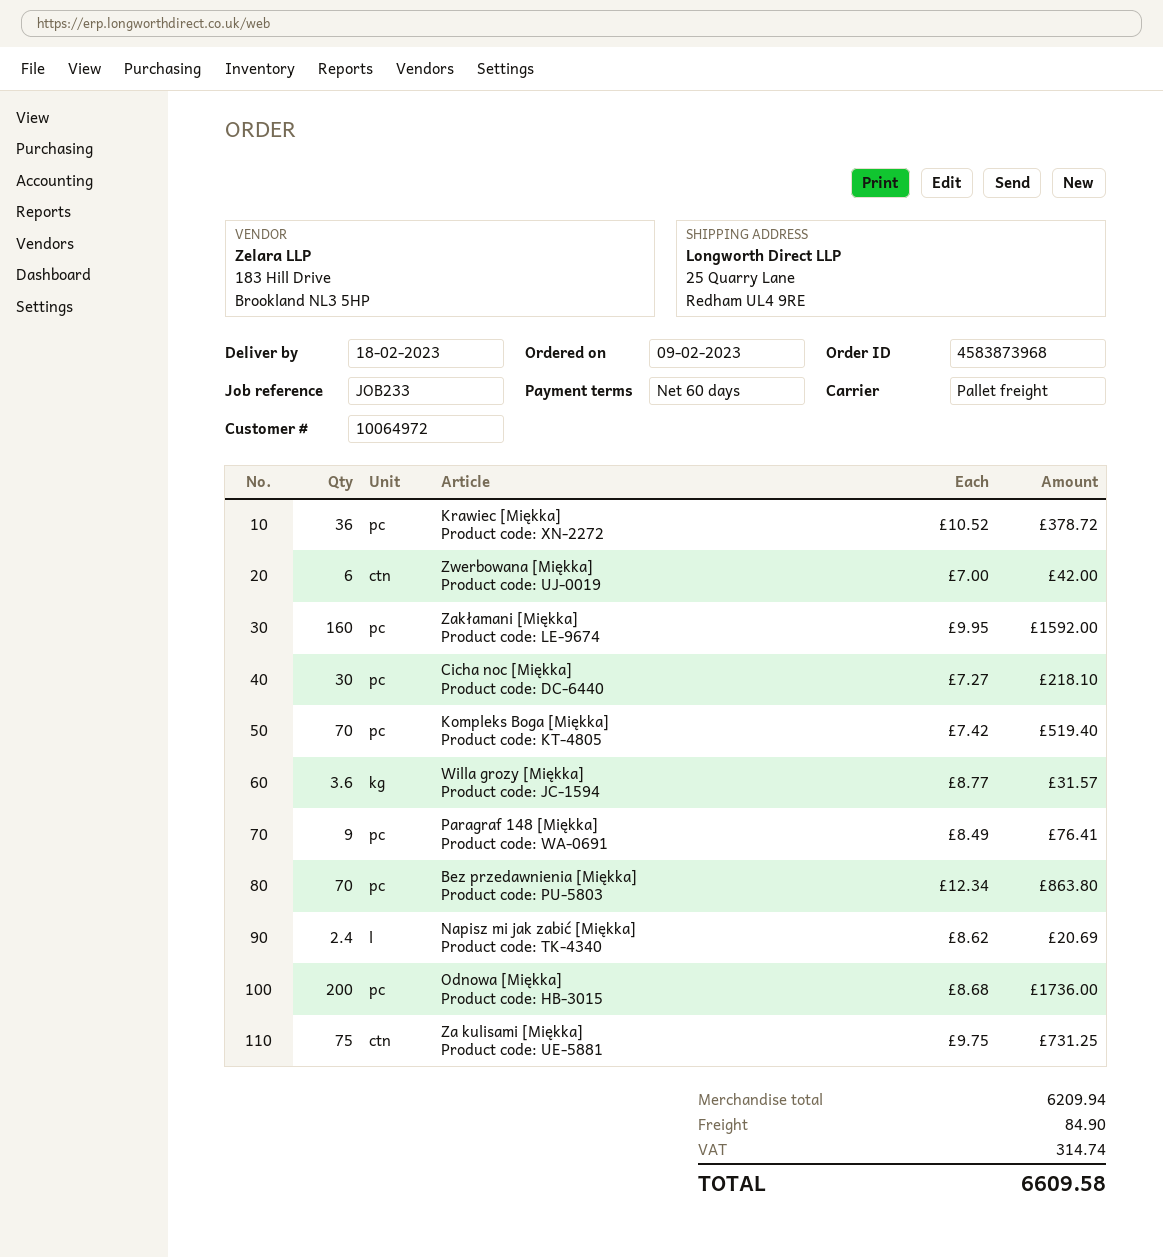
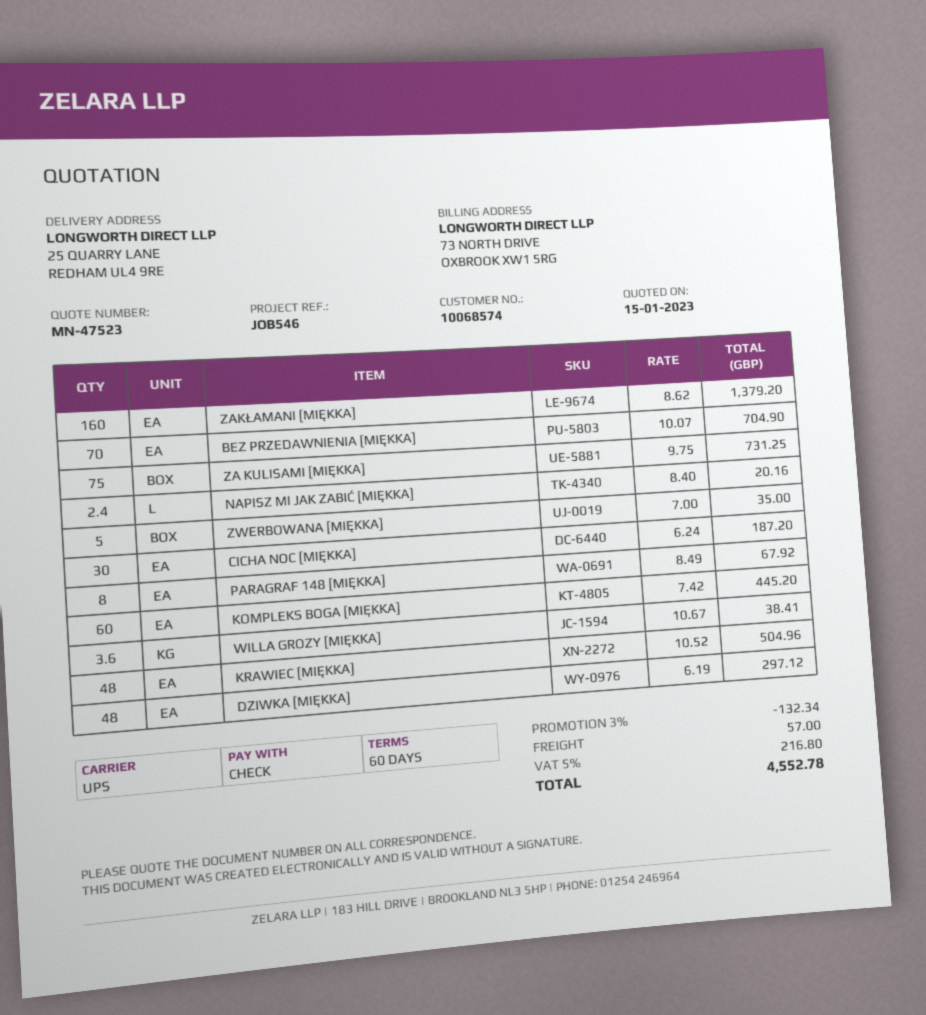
customer number: 10064972 -> 10068574
reference: JOB233 -> JOB546
shipping method: pallet freight -> UPS
Krawiec [Miękka]: 36 x 10.52 = 378.72 -> 48 x 10.52 = 504.96
Zwerbowana [Miękka]: 6 x 7.00 = 42.00 -> 5 x 7.00 = 35.00
Zakłamani [Miękka]: 160 x 9.95 = 1592.00 -> 160 x 8.62 = 1379.20
Cicha noc [Miękka]: 30 x 7.27 = 218.10 -> 30 x 6.24 = 187.20
Kompleks Boga [Miękka]: 70 x 7.42 = 519.40 -> 60 x 7.42 = 445.20
Willa grozy [Miękka]: 3.6 x 8.77 = 31.57 -> 3.6 x 10.67 = 38.41
Paragraf 148 [Miękka]: 9 x 8.49 = 76.41 -> 8 x 8.49 = 67.92
Bez przedawnienia [Miękka]: 70 x 12.34 = 863.80 -> 70 x 10.07 = 704.90
Napisz mi jak zabić [Miękka]: 2.4 x 8.62 = 20.69 -> 2.4 x 8.40 = 20.16
Odnowa [Miękka]: 200 x 8.68 = 1736.00 -> none
DZIWKA [MIĘKKA]: none -> 48 x 6.19 = 297.12
discount: none -> 3% = 132.34
shipping: 84.90 -> 57.00
tax: 314.74 -> 216.80
total: 6609.58 -> 4552.78

